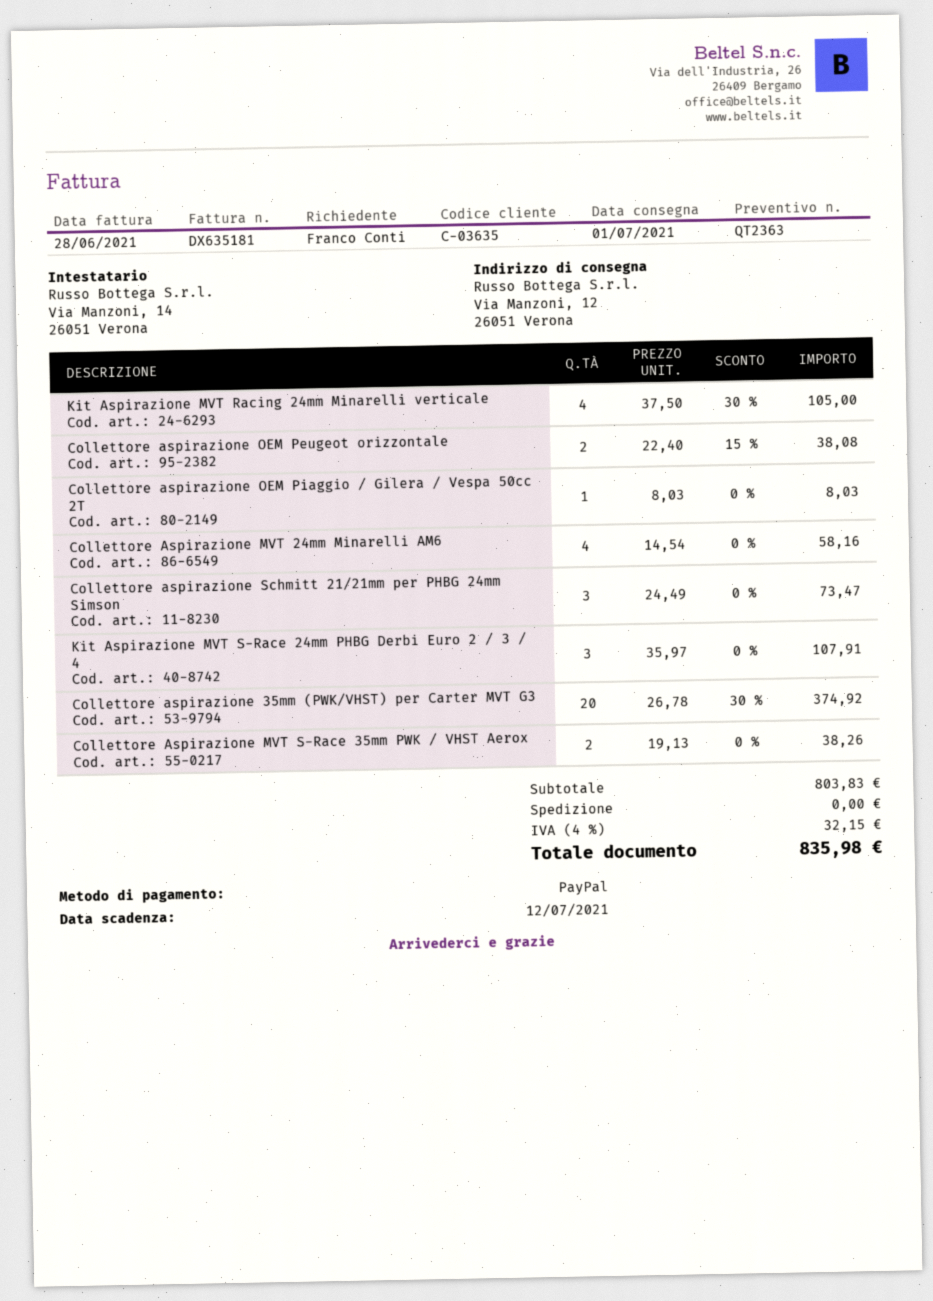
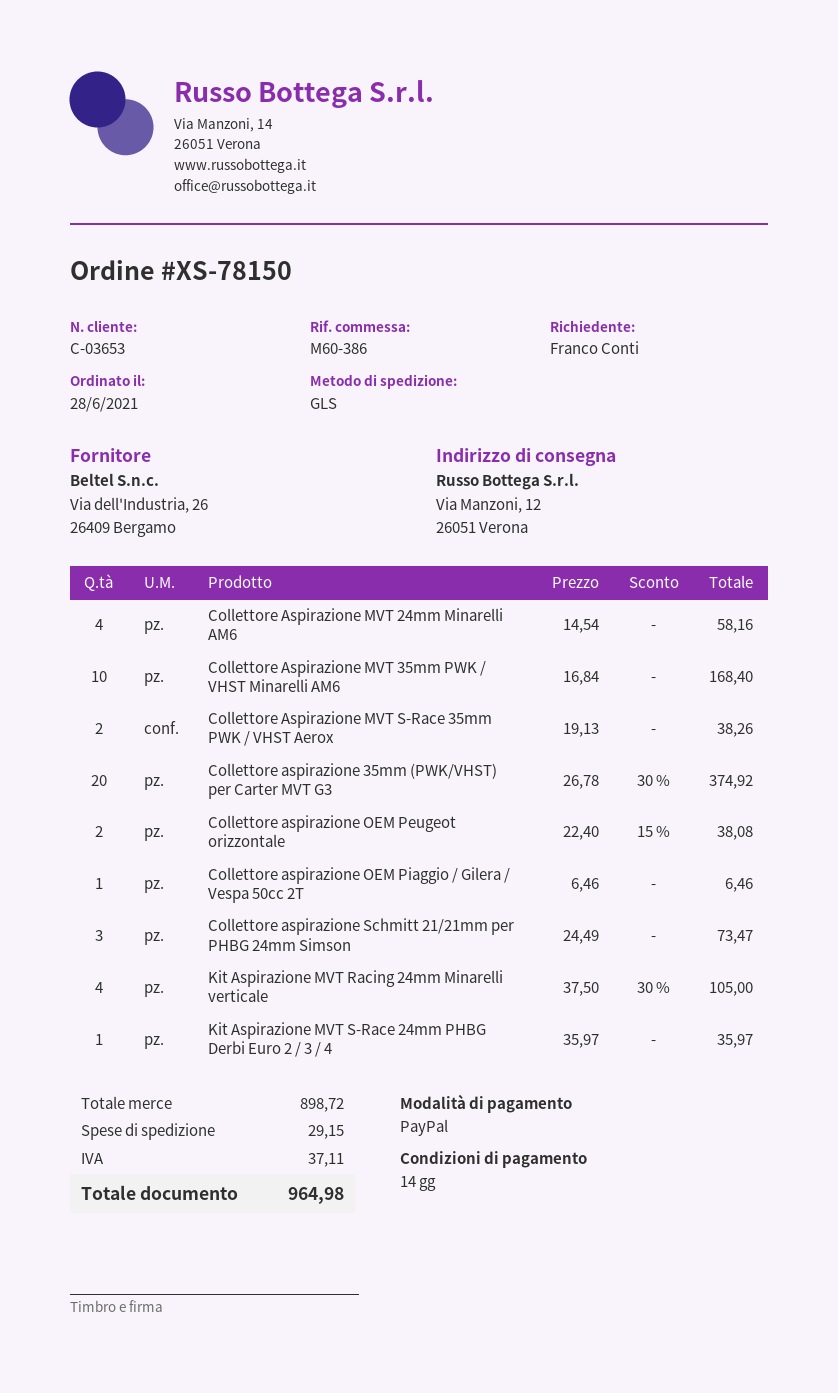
customer number: C-03635 -> C-03653
Collettore aspirazione OEM Piaggio / Gilera / Vespa 50cc 2T: 1 x 8.03 = 8.03 -> 1 x 6.46 = 6.46
Kit Aspirazione MVT S-Race 24mm PHBG Derbi Euro 2 / 3 / 4: 3 x 35.97 = 107.91 -> 1 x 35.97 = 35.97
Collettore Aspirazione MVT 35mm PWK / VHST Minarelli AM6: none -> 10 x 16.84 = 168.40
subtotal: 803.83 -> 898.72
shipping: 0.00 -> 29.15
tax: 32.15 -> 37.11
total: 835.98 -> 964.98

